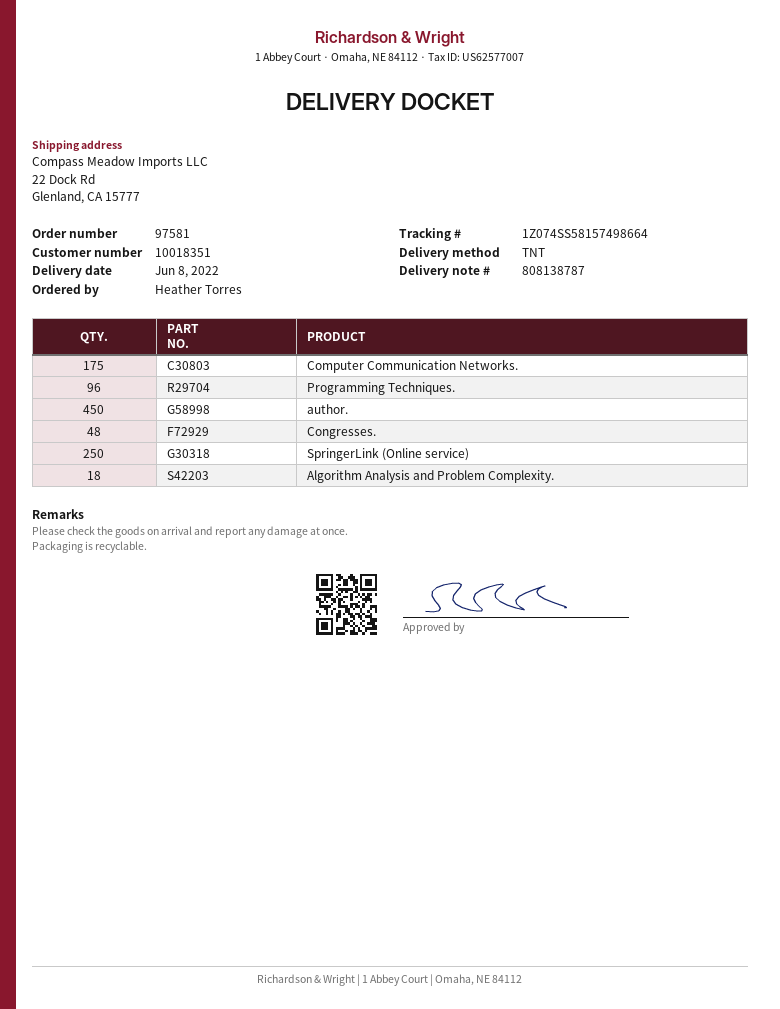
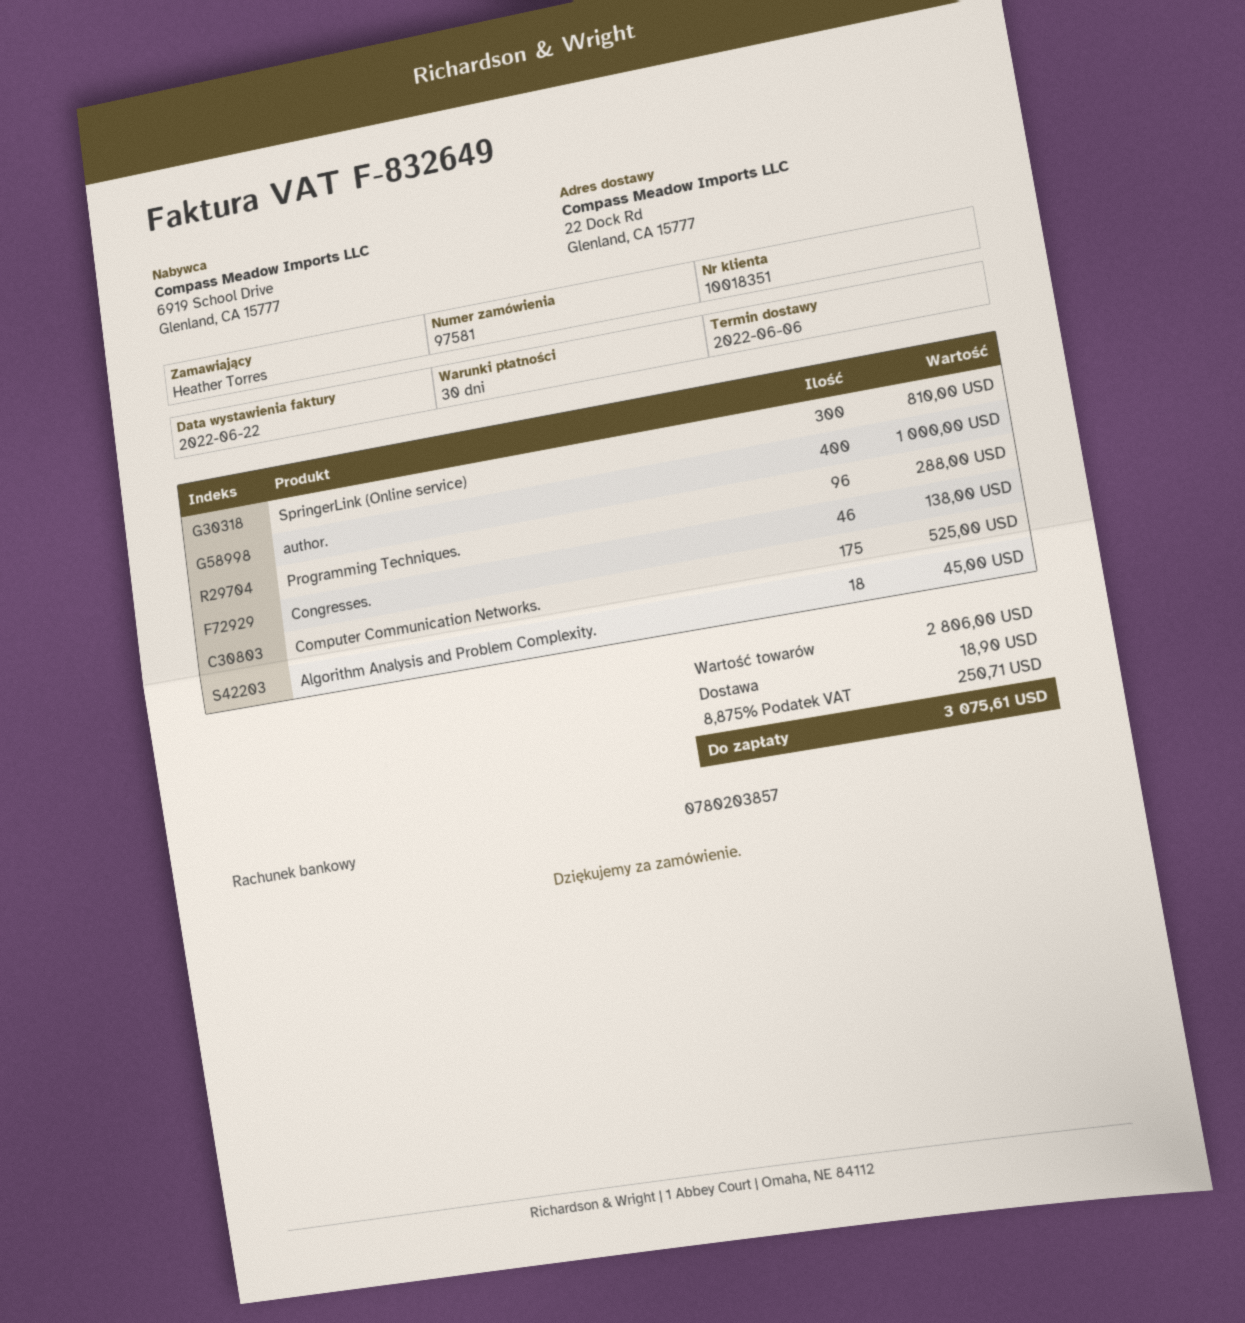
delivery date: 2022-06-08 -> 2022-06-06
author.: 450 -> 400
Congresses.: 48 -> 46
SpringerLink (Online service): 250 -> 300

